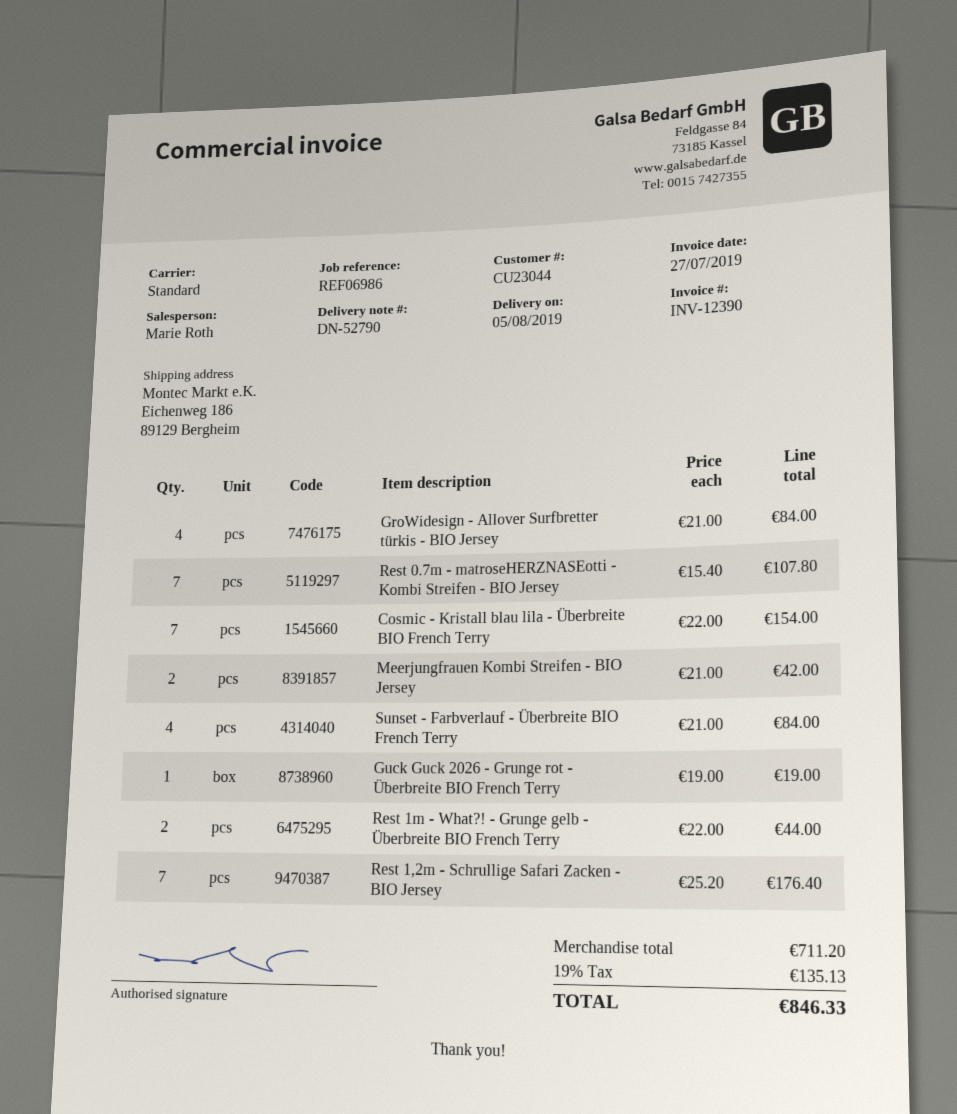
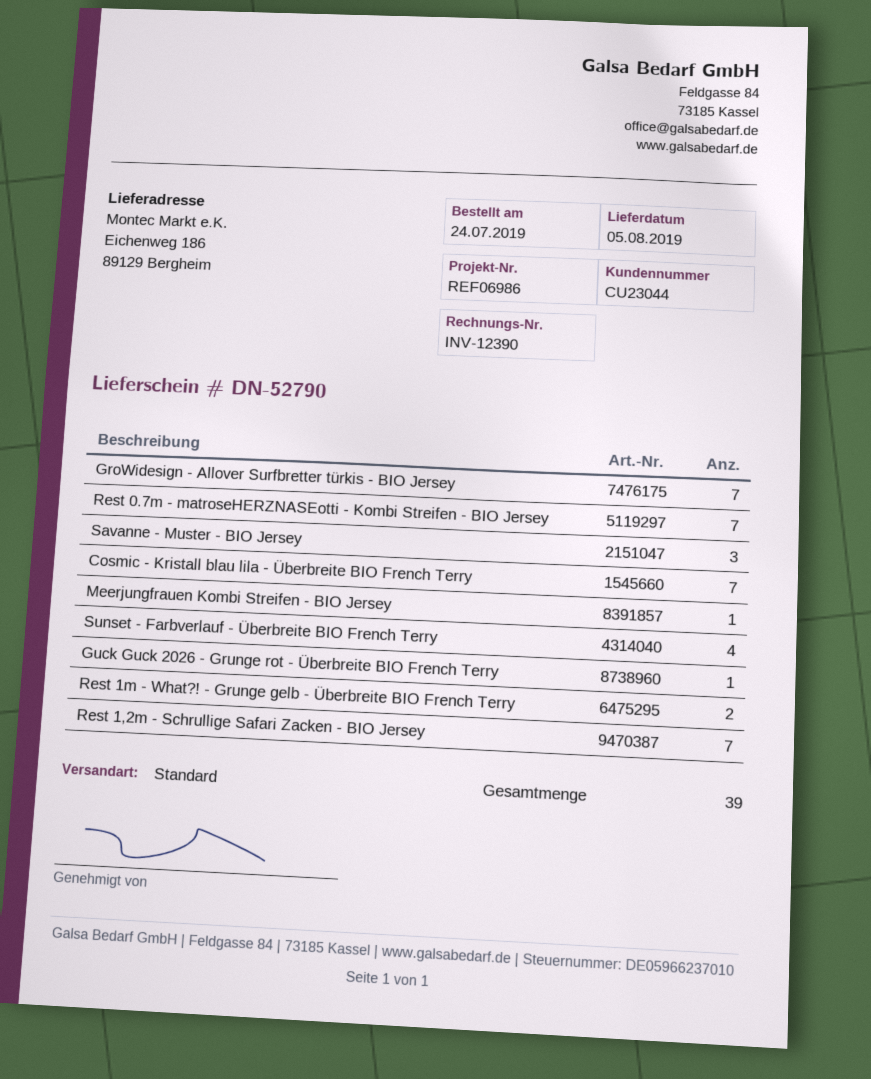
GroWidesign - Allover Surfbretter türkis - BIO Jersey: 4 -> 7
Meerjungfrauen Kombi Streifen - BIO Jersey: 2 -> 1
Savanne - Muster - BIO Jersey: none -> 3

